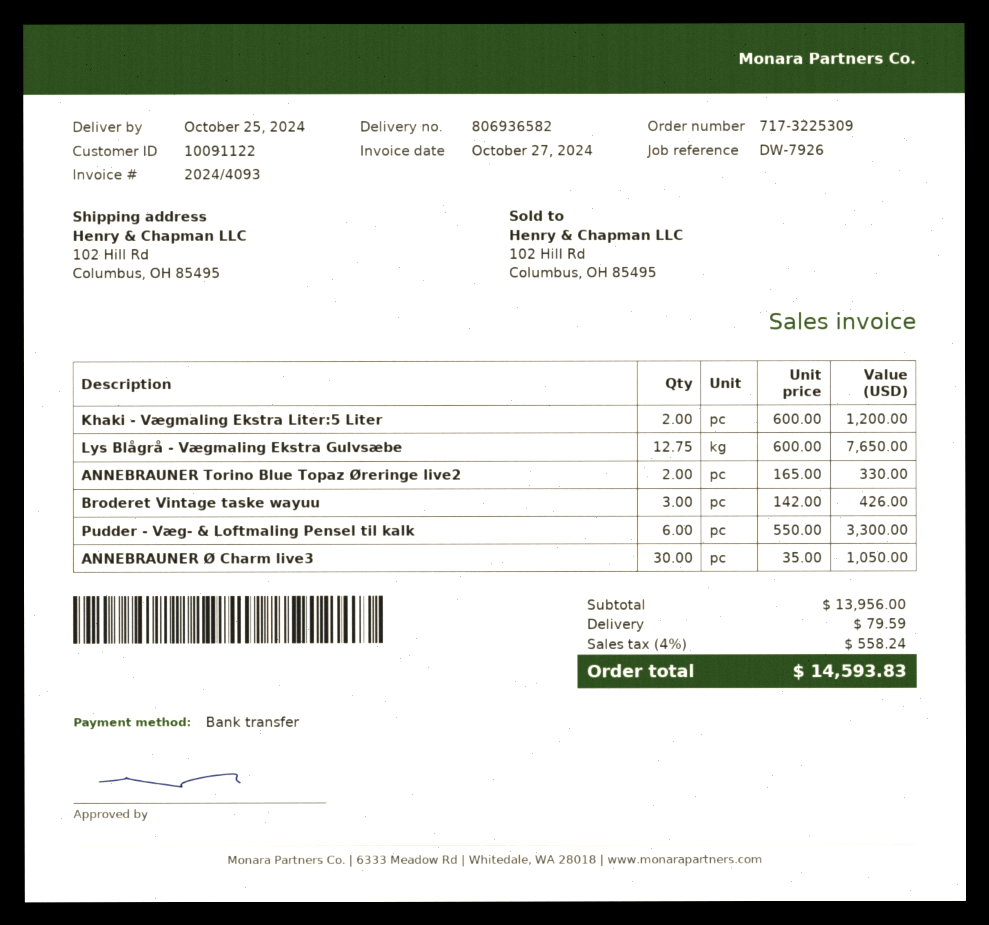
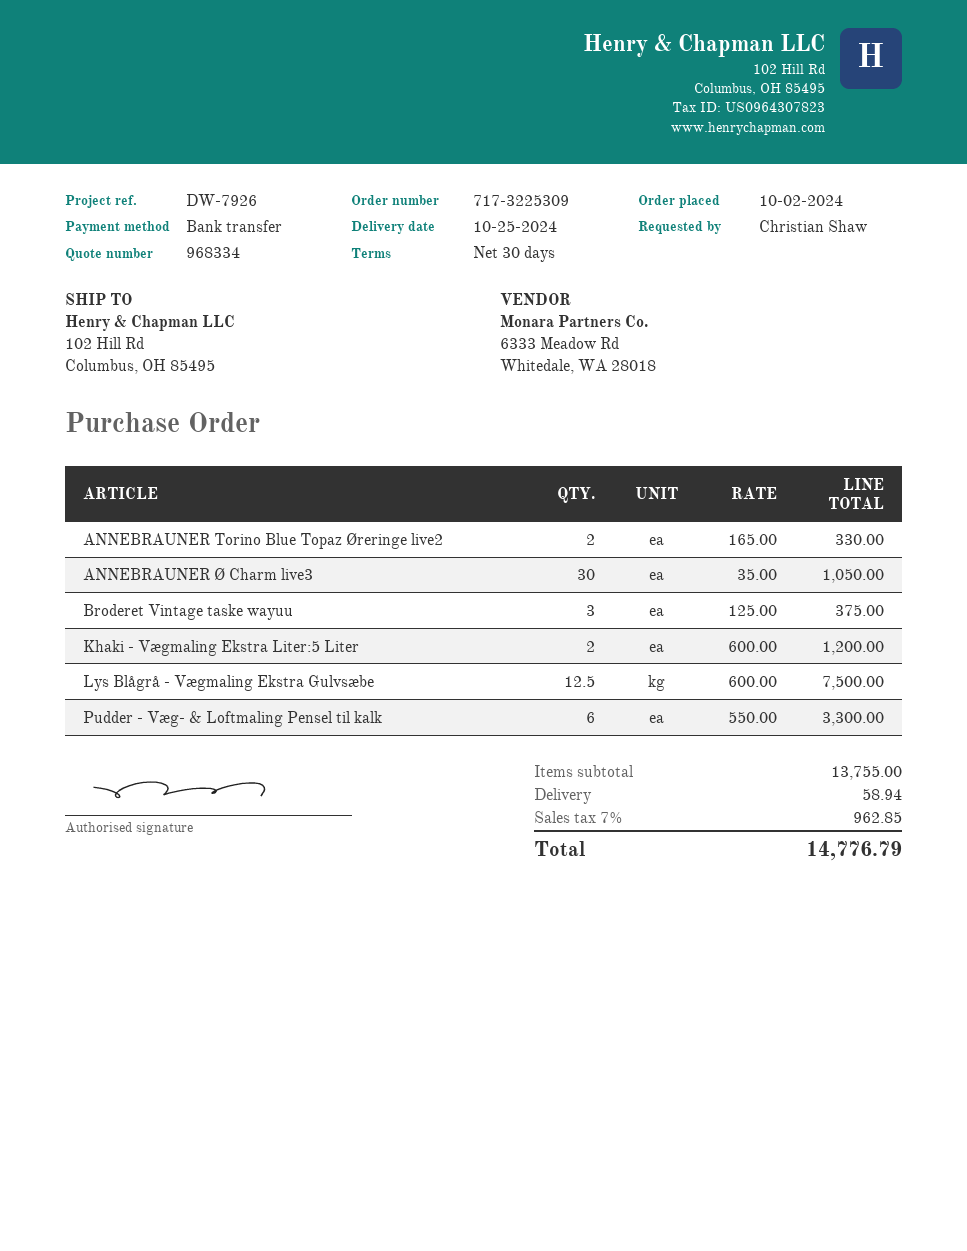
Lys Blågrå - Vægmaling Ekstra Gulvsæbe: 12.75 x 600.00 = 7650.00 -> 12.5 x 600.00 = 7500.00
Broderet Vintage taske wayuu: 3 x 142.00 = 426.00 -> 3 x 125.00 = 375.00
subtotal: 13956.00 -> 13755.00
shipping: 79.59 -> 58.94
tax: 4% = 558.24 -> 7% = 962.85
total: 14593.83 -> 14776.79

